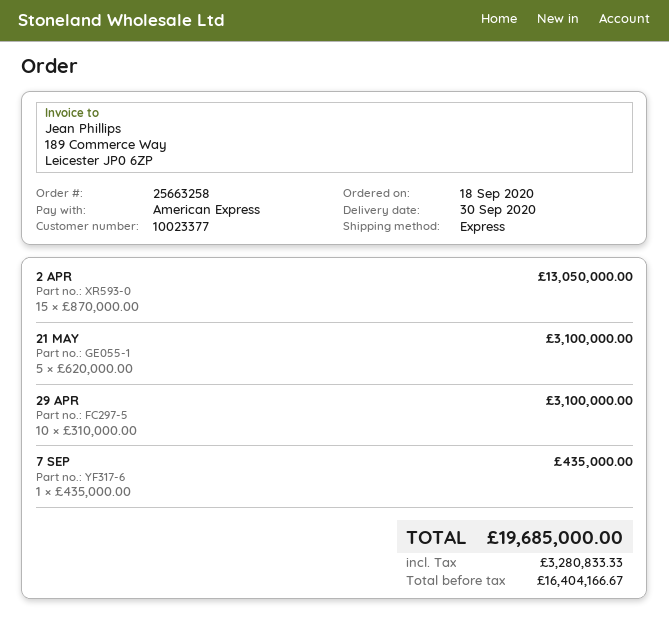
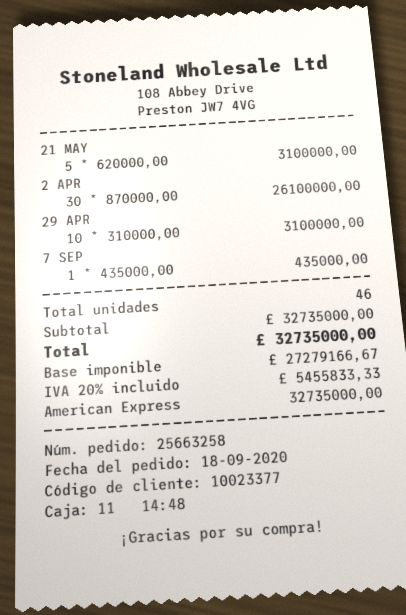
2 APR: 15 x 870000.00 = 13050000.00 -> 30 x 870000.00 = 26100000.00
net: 16404166.67 -> 27279166.67
tax: 3280833.33 -> 5455833.33
total: 19685000.00 -> 32735000.00

